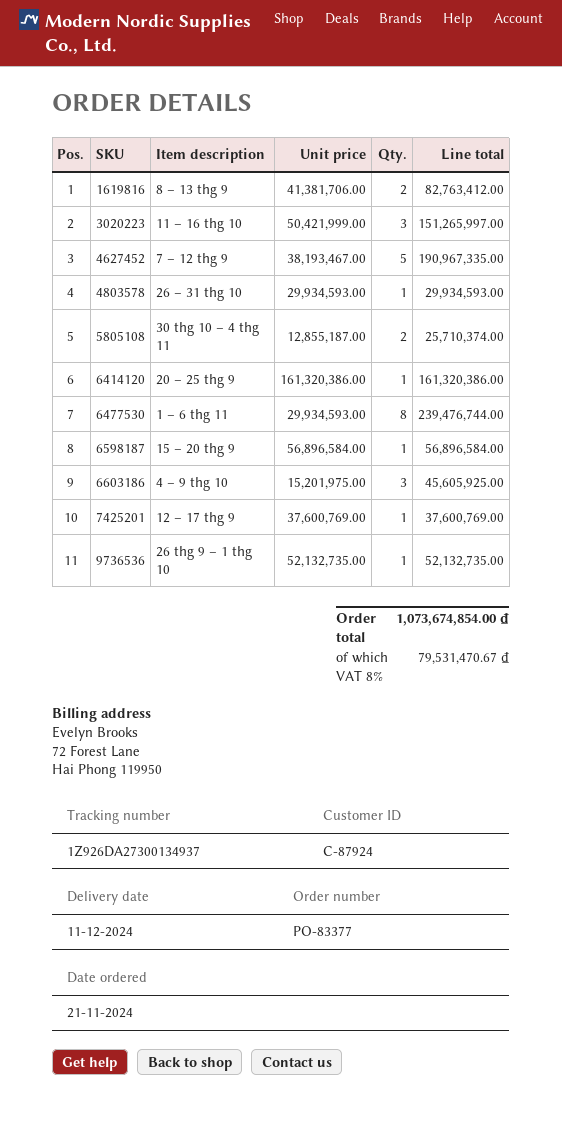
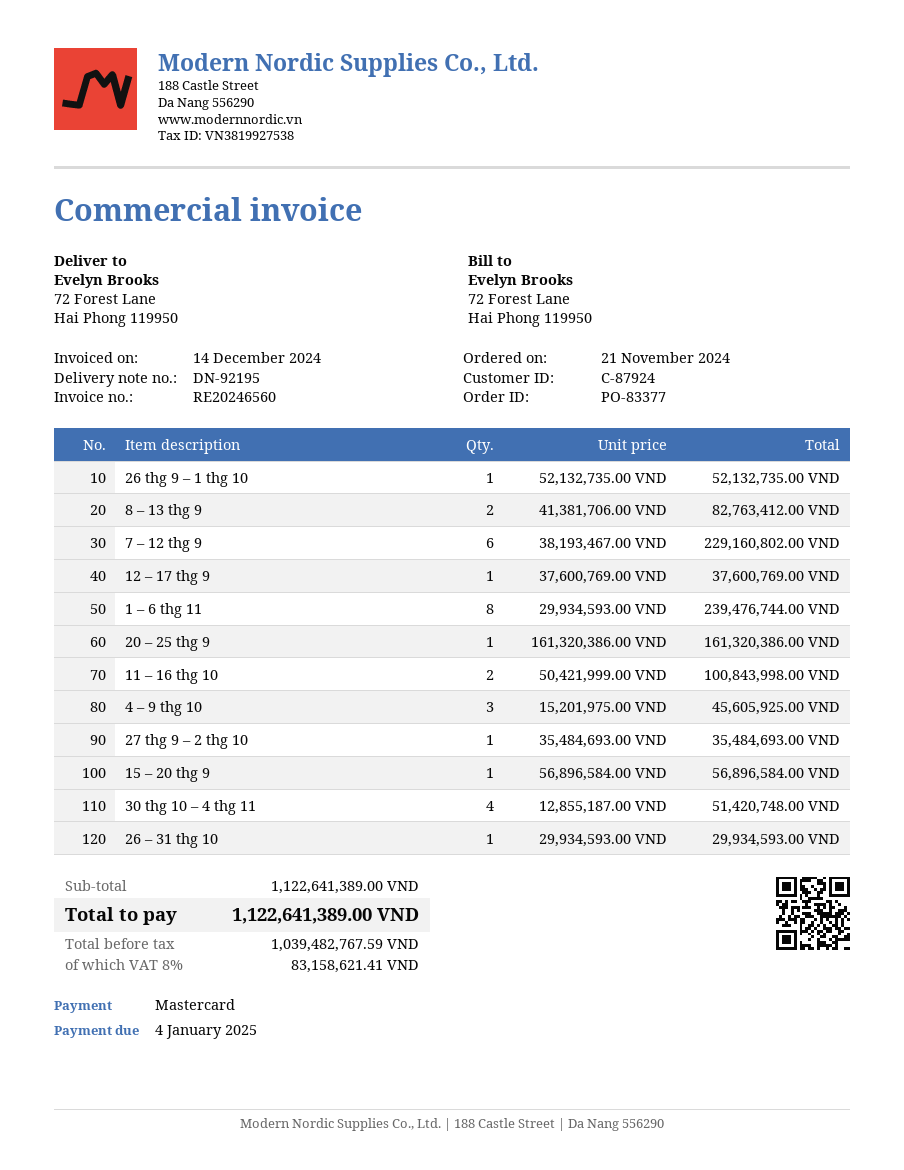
11 – 16 thg 10: 3 x 50421999.00 = 151265997.00 -> 2 x 50421999.00 = 100843998.00
7 – 12 thg 9: 5 x 38193467.00 = 190967335.00 -> 6 x 38193467.00 = 229160802.00
30 thg 10 – 4 thg 11: 2 x 12855187.00 = 25710374.00 -> 4 x 12855187.00 = 51420748.00
27 thg 9 – 2 thg 10: none -> 1 x 35484693.00 = 35484693.00
tax: 8% = 79531470.67 -> 8% = 83158621.41
total: 1073674854.00 -> 1122641389.00

